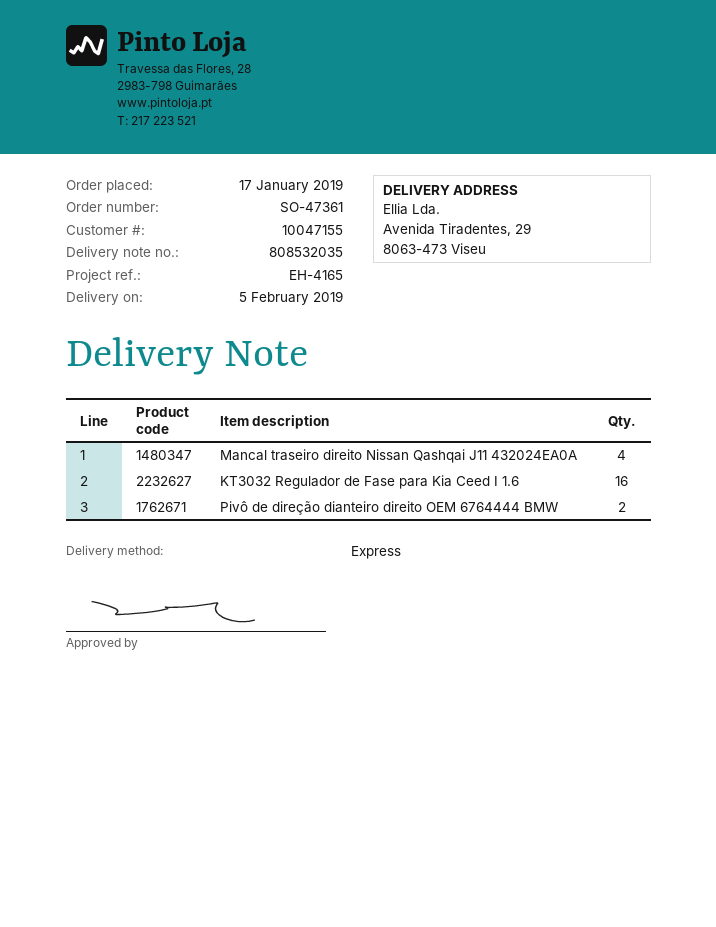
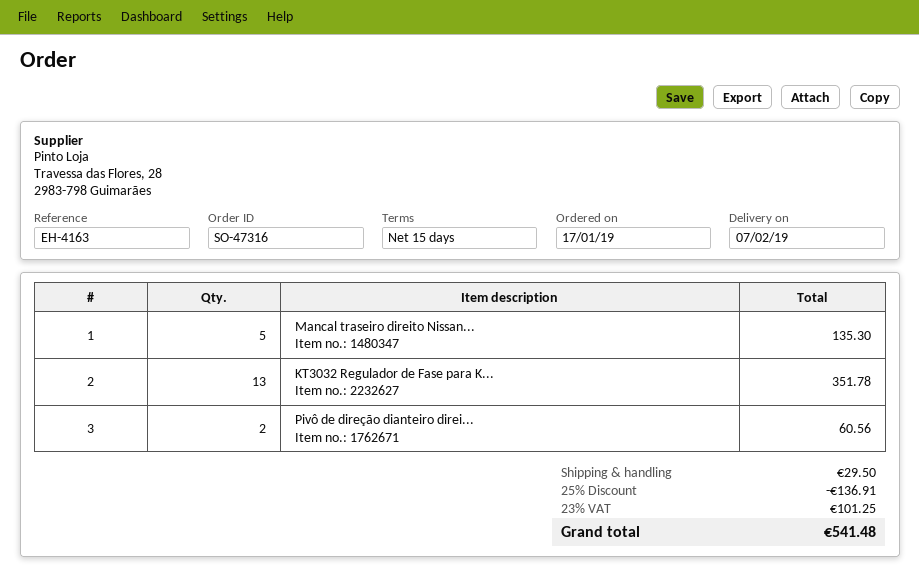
order number: SO-47361 -> SO-47316
delivery date: 2019-02-05 -> 2019-02-07
reference: EH-4165 -> EH-4163
Mancal traseiro direito Nissan Qashqai J11 432024EA0A: 4 -> 5
KT3032 Regulador de Fase para Kia Ceed I 1.6: 16 -> 13

